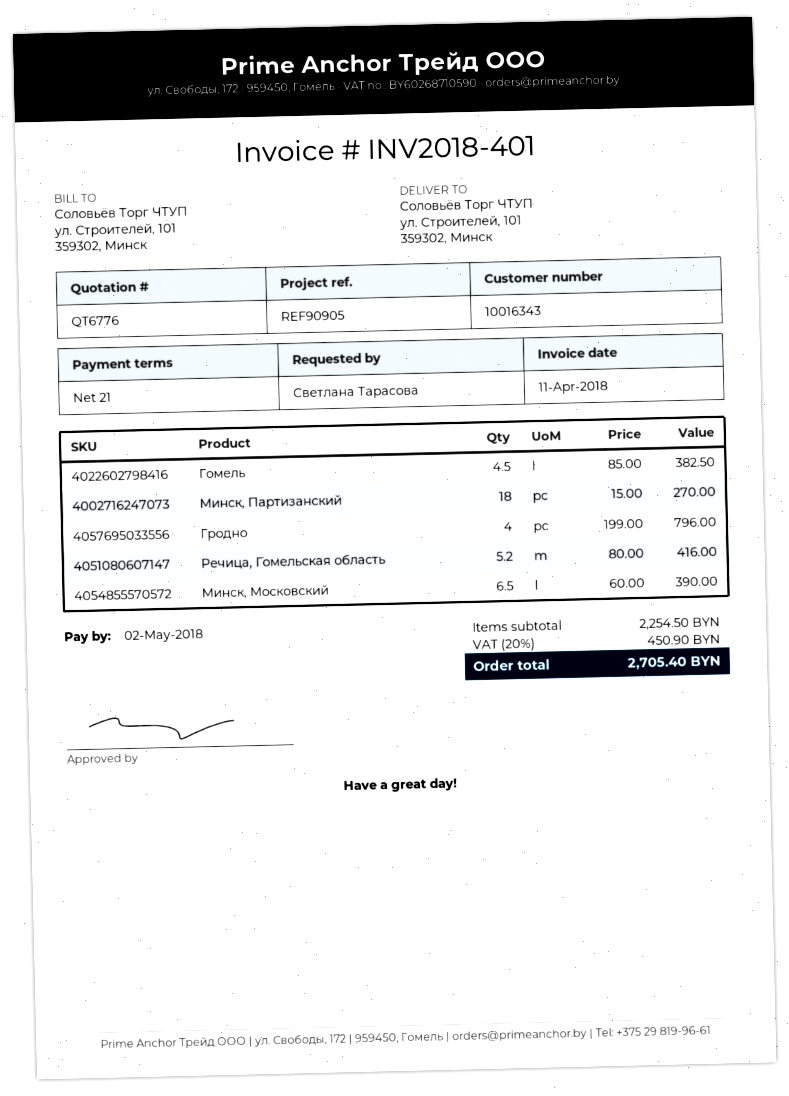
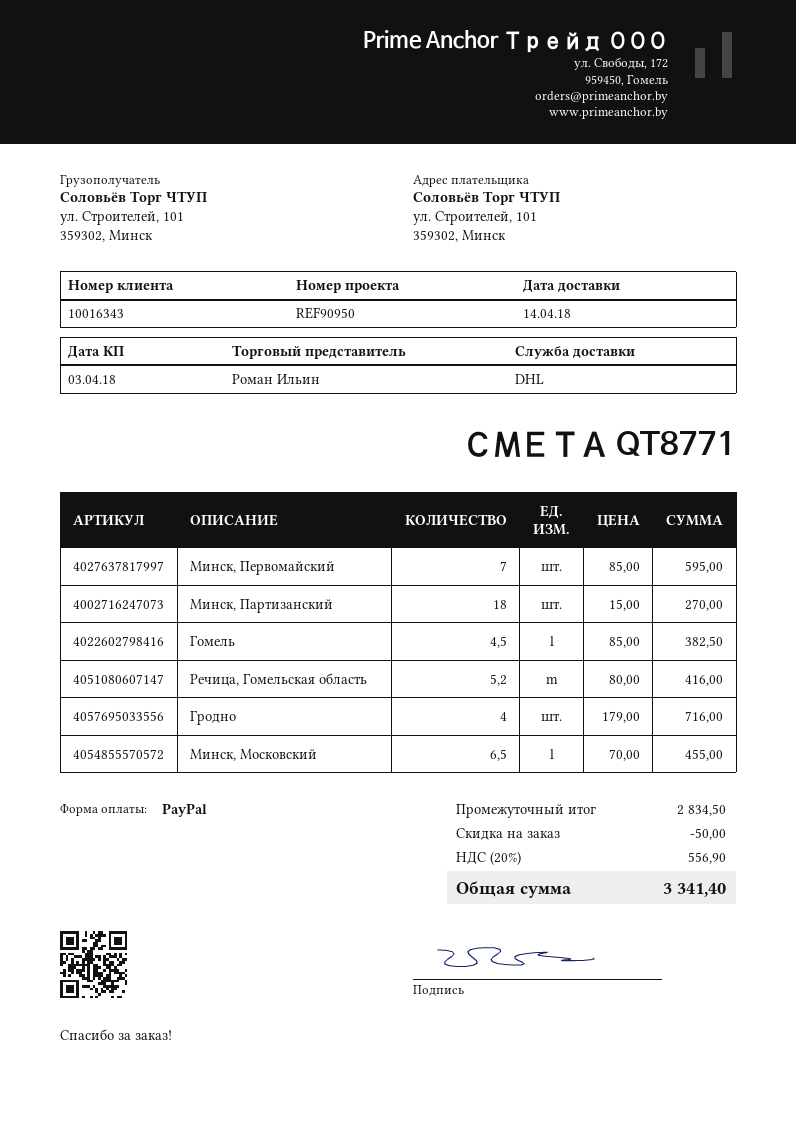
quote number: QT6776 -> QT8771
reference: REF90905 -> REF90950
Гродно: 4 x 199.00 = 796.00 -> 4 x 179.00 = 716.00
Минск, Московский: 6.5 x 60.00 = 390.00 -> 6.5 x 70.00 = 455.00
Минск, Первомайский: none -> 7 x 85.00 = 595.00
subtotal: 2254.50 -> 2834.50
discount: none -> 50.00
tax: 20% = 450.90 -> 20% = 556.90
total: 2705.40 -> 3341.40

